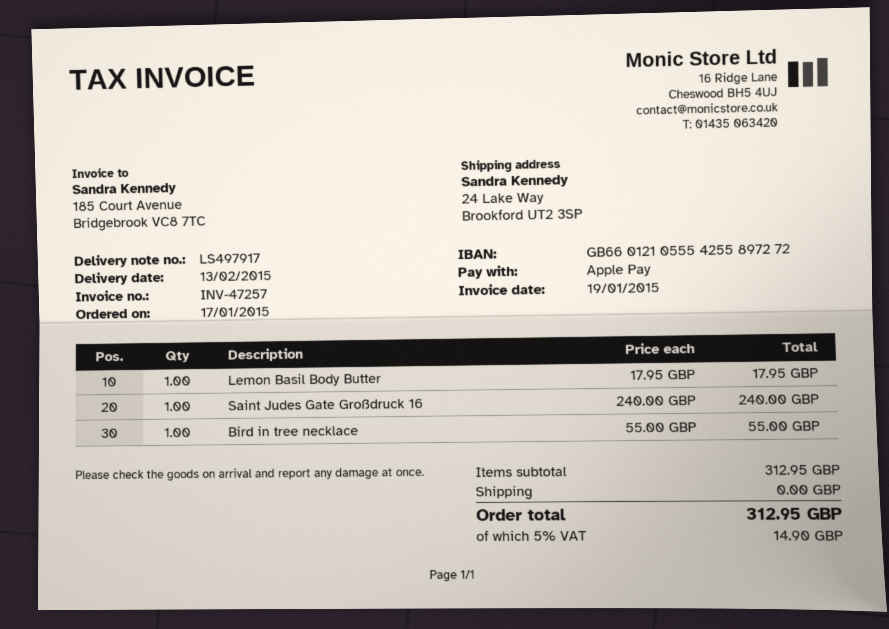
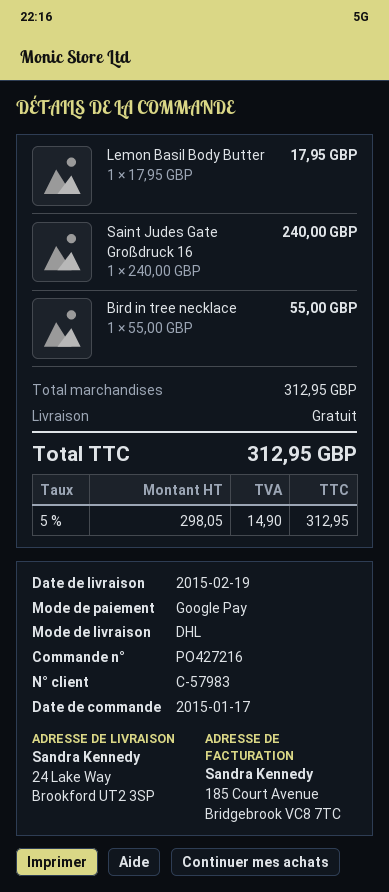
delivery date: 2015-02-13 -> 2015-02-19
payment method: Apple Pay -> Google Pay

